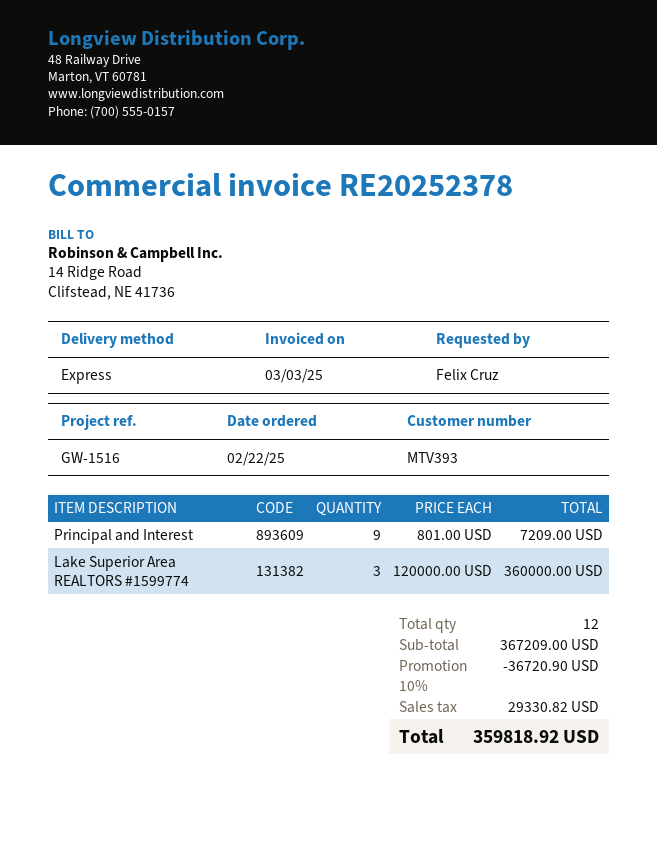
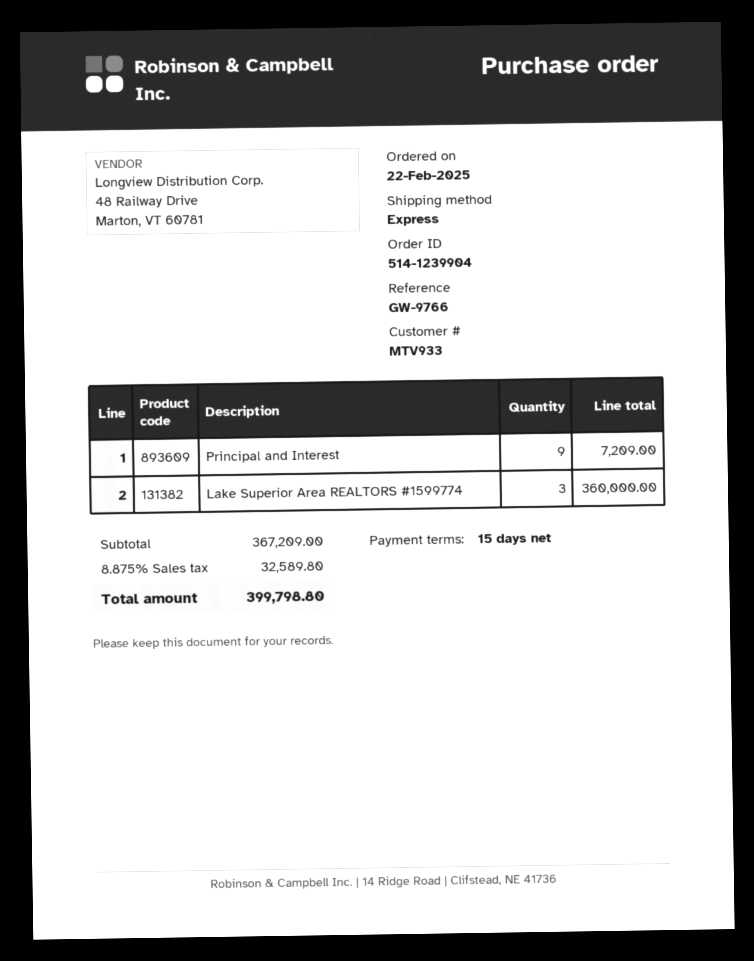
customer number: MTV393 -> MTV933
reference: GW-1516 -> GW-9766
discount: 10% = 36720.90 -> none
tax: 29330.82 -> 32589.80
total: 359818.92 -> 399798.80

